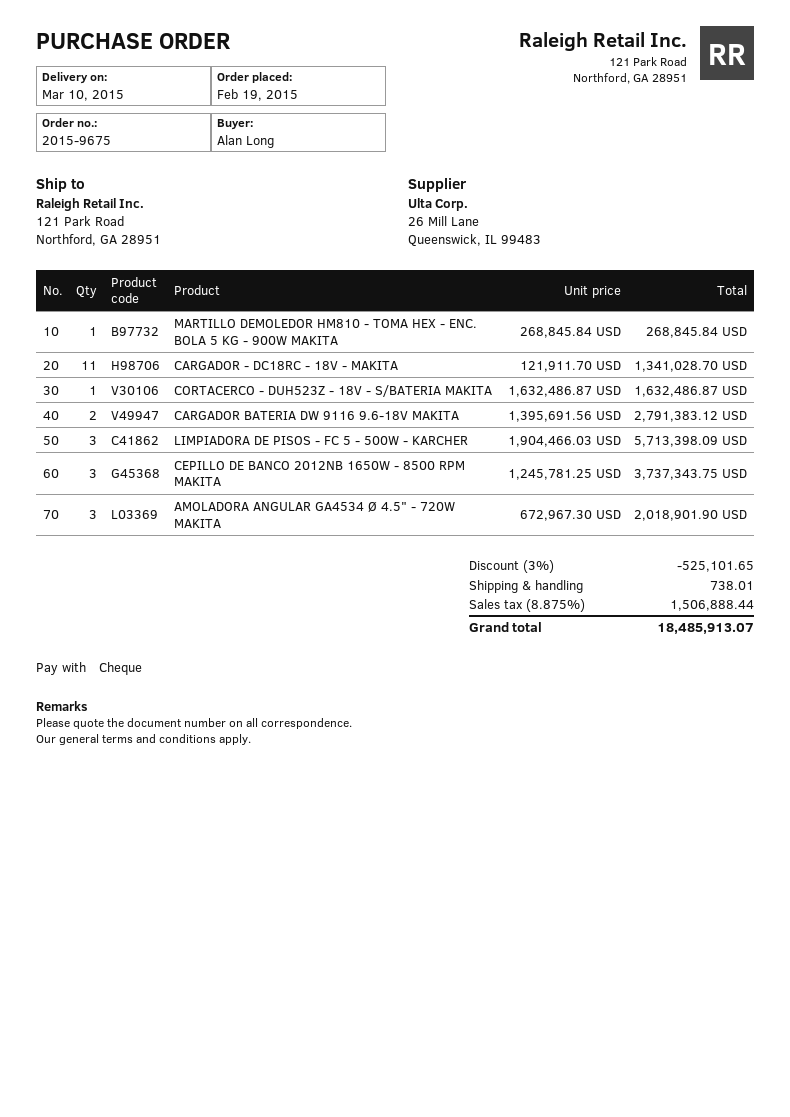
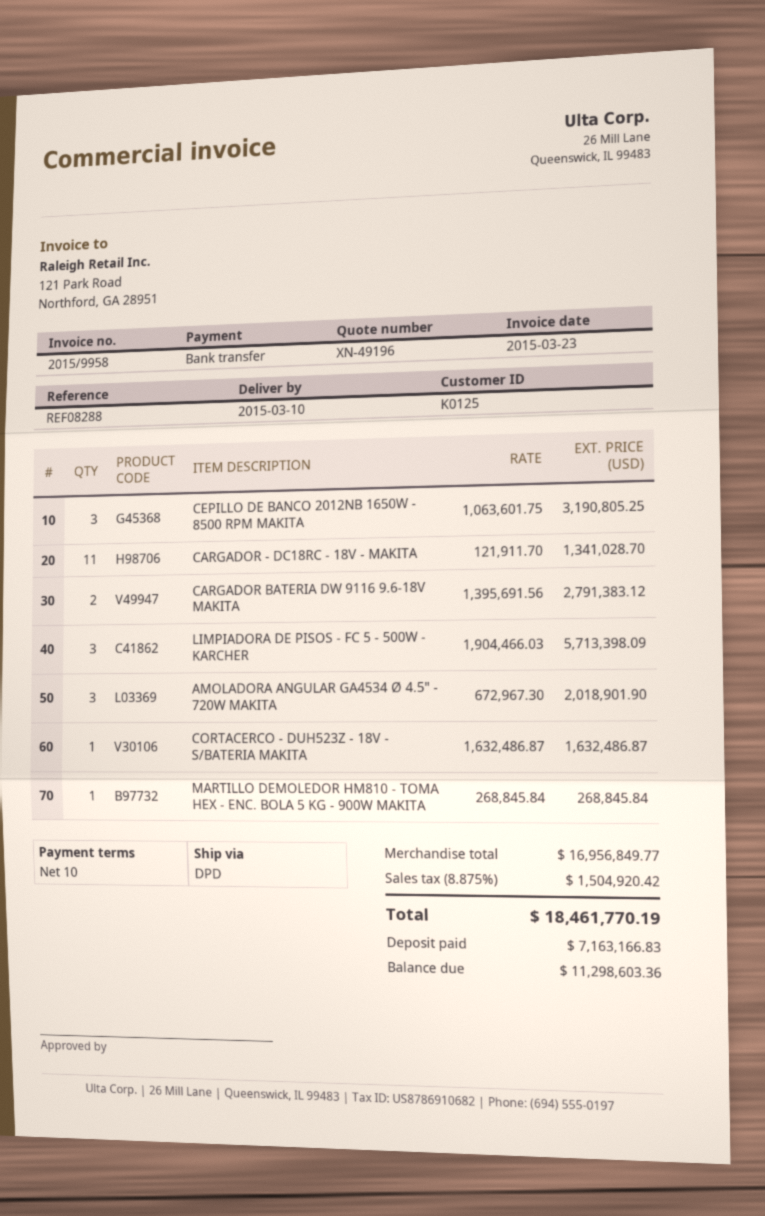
payment method: cheque -> bank transfer
CEPILLO DE BANCO 2012NB 1650W - 8500 RPM MAKITA: 3 x 1245781.25 = 3737343.75 -> 3 x 1063601.75 = 3190805.25
discount: 3% = 525101.65 -> none
shipping: 738.01 -> none
tax: 8.875% = 1506888.44 -> 8.875% = 1504920.42
total: 18485913.07 -> 18461770.19

